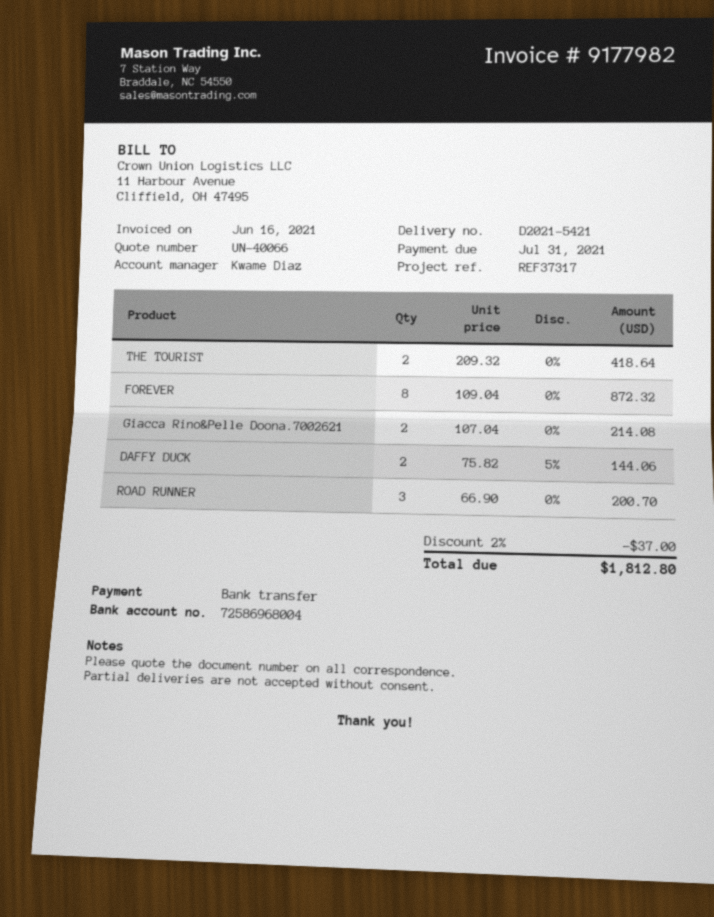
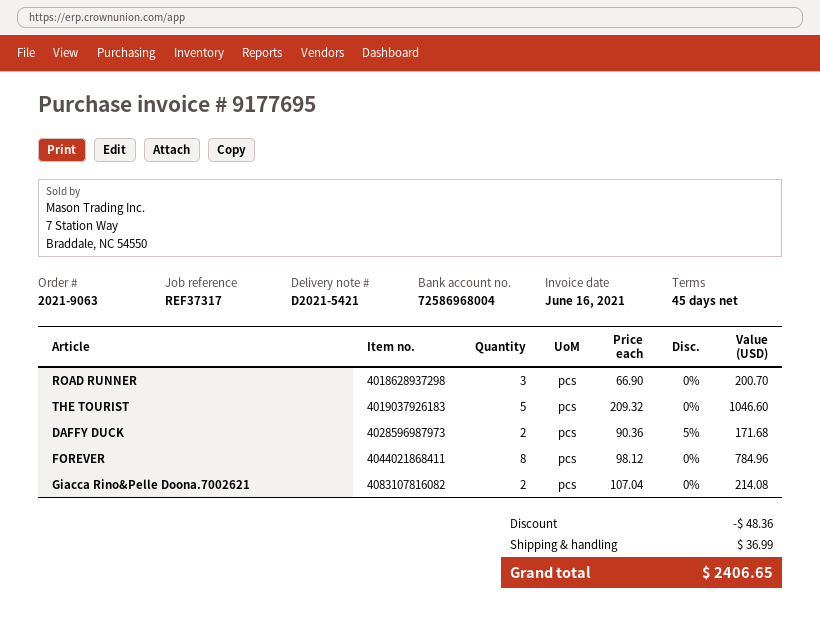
invoice number: 9177982 -> 9177695
THE TOURIST: 2 x 209.32 = 418.64 -> 5 x 209.32 = 1046.60
FOREVER: 8 x 109.04 = 872.32 -> 8 x 98.12 = 784.96
DAFFY DUCK: 2 x 75.82 - 5% = 144.06 -> 2 x 90.36 - 5% = 171.68
discount: 37.00 -> 48.36
shipping: none -> 36.99
total: 1812.80 -> 2406.65

